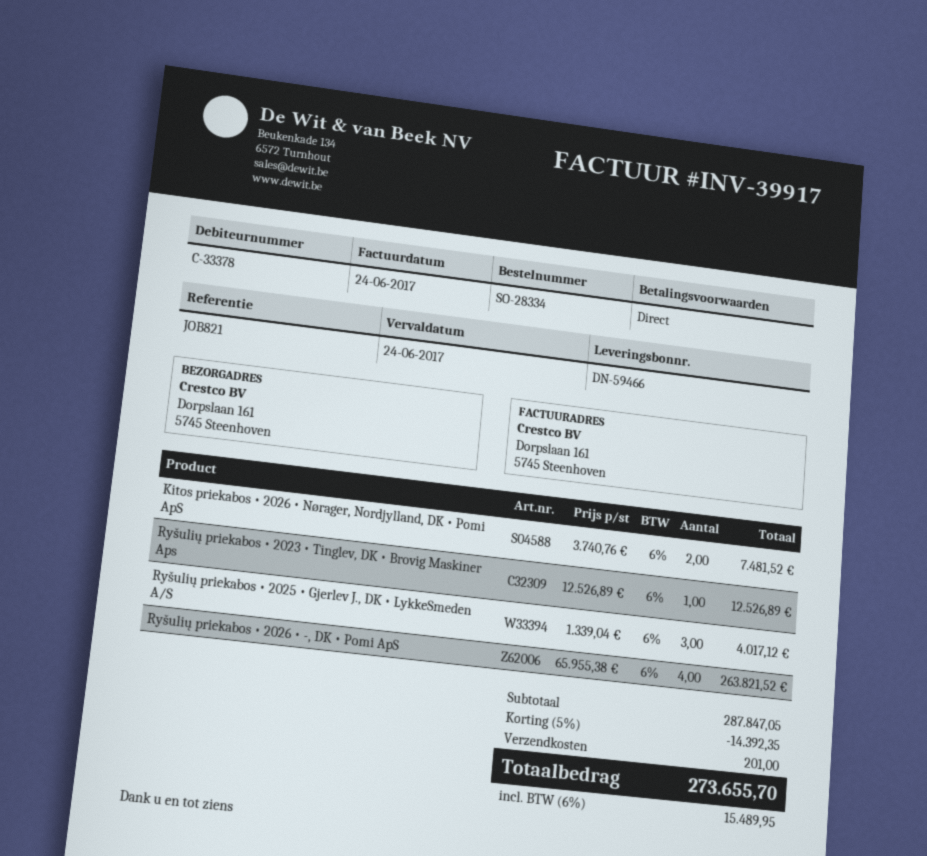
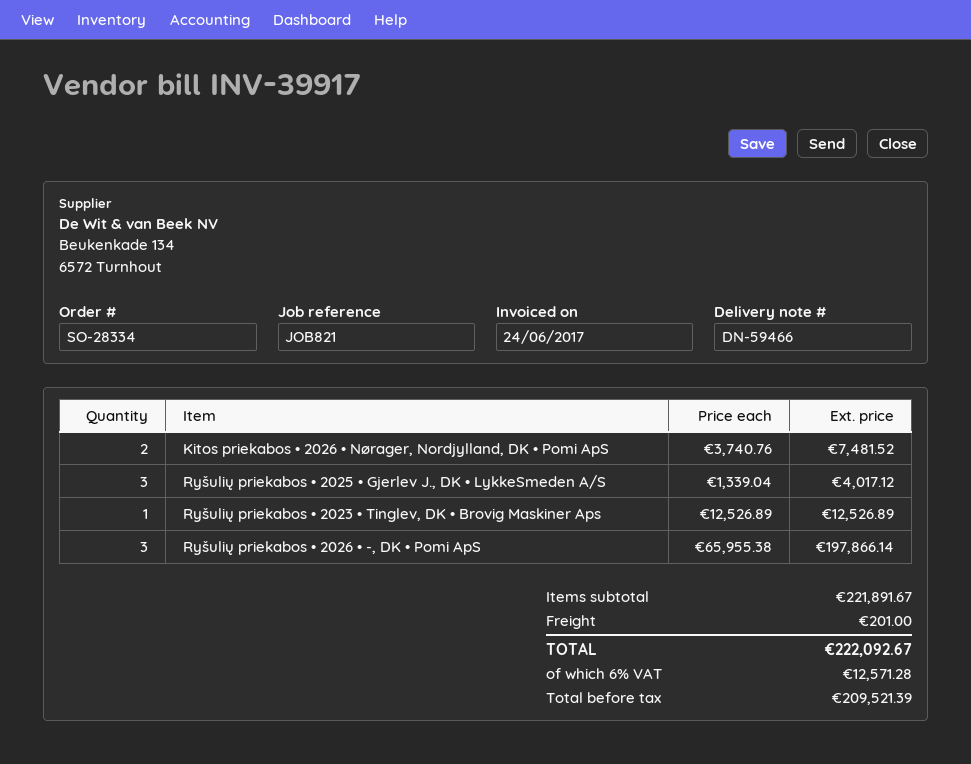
Ryšulių priekabos • 2026 • -, DK • Pomi ApS: 4 x 65955.38 = 263821.52 -> 3 x 65955.38 = 197866.14
subtotal: 287847.05 -> 221891.67
discount: 5% = 14392.35 -> none
tax: 6% = 15489.95 -> 6% = 12571.28
total: 273655.70 -> 222092.67

